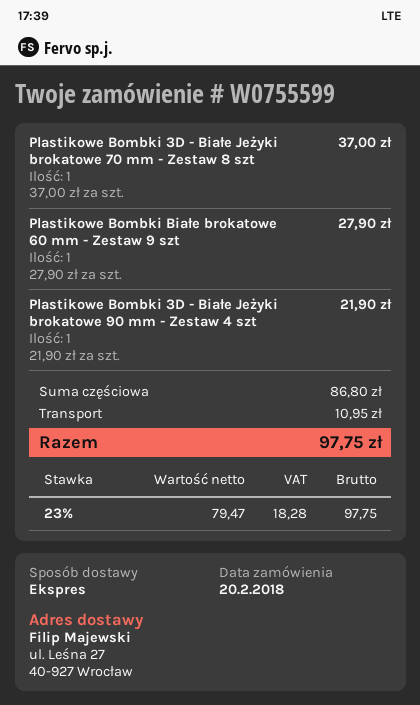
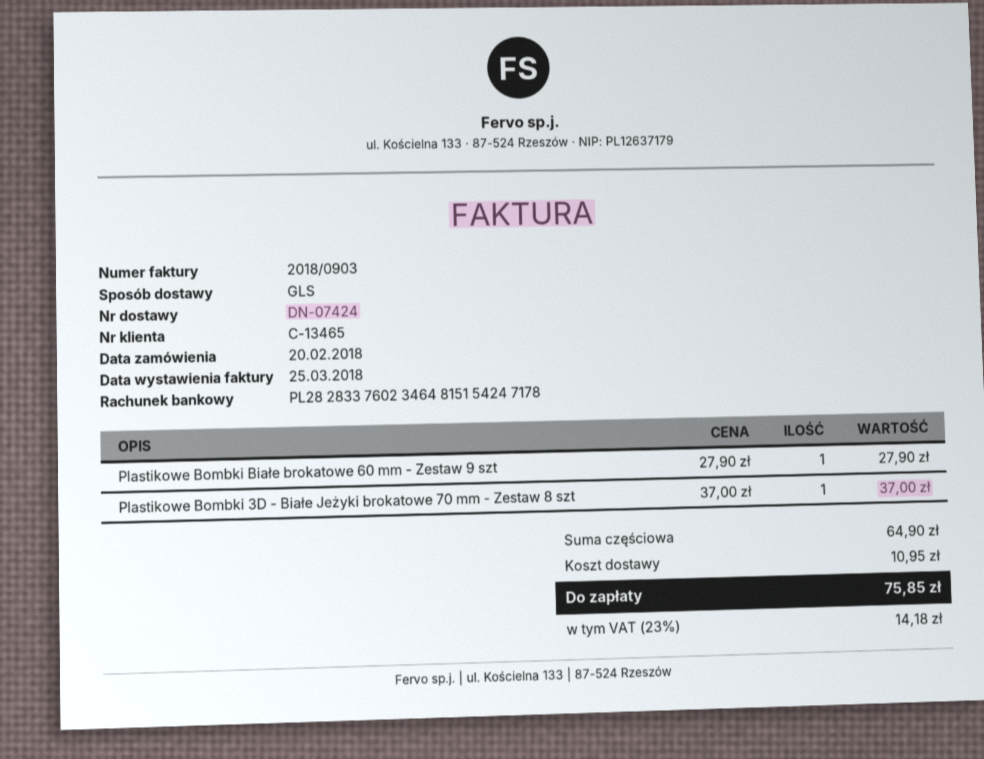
shipping method: express -> GLS
Plastikowe Bombki 3D - Białe Jeżyki brokatowe 90 mm - Zestaw 4 szt: 1 x 21.90 = 21.90 -> none
subtotal: 86.80 -> 64.90
tax: 23% = 18.28 -> 23% = 14.18
total: 97.75 -> 75.85

